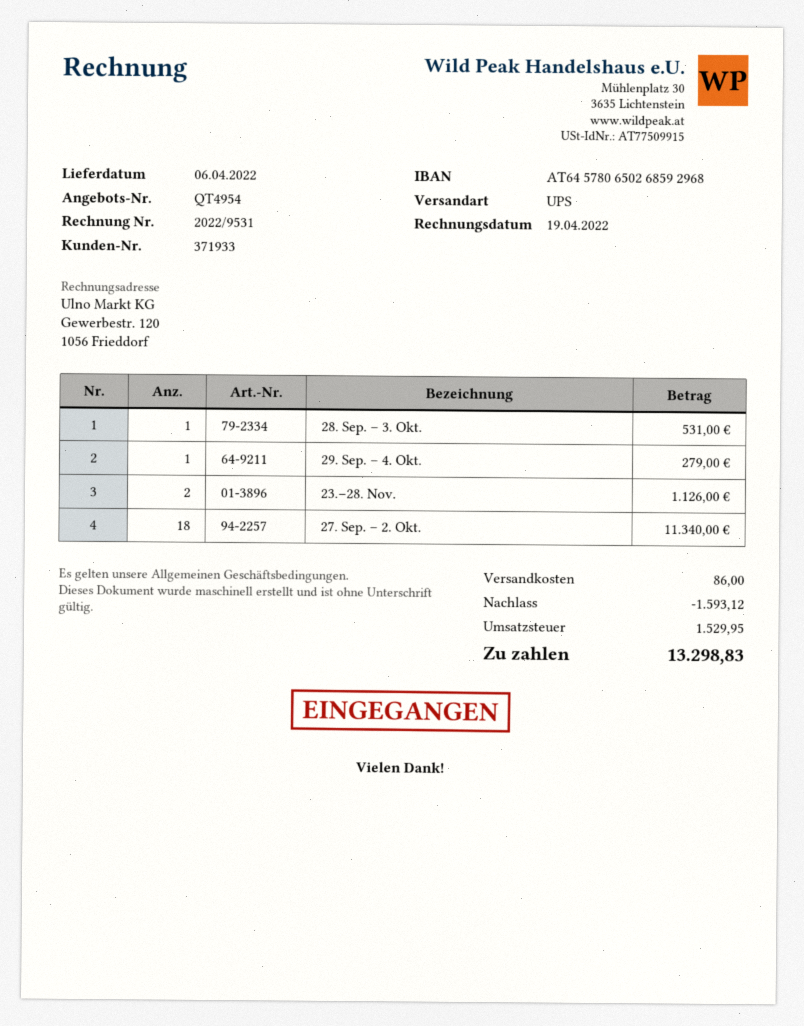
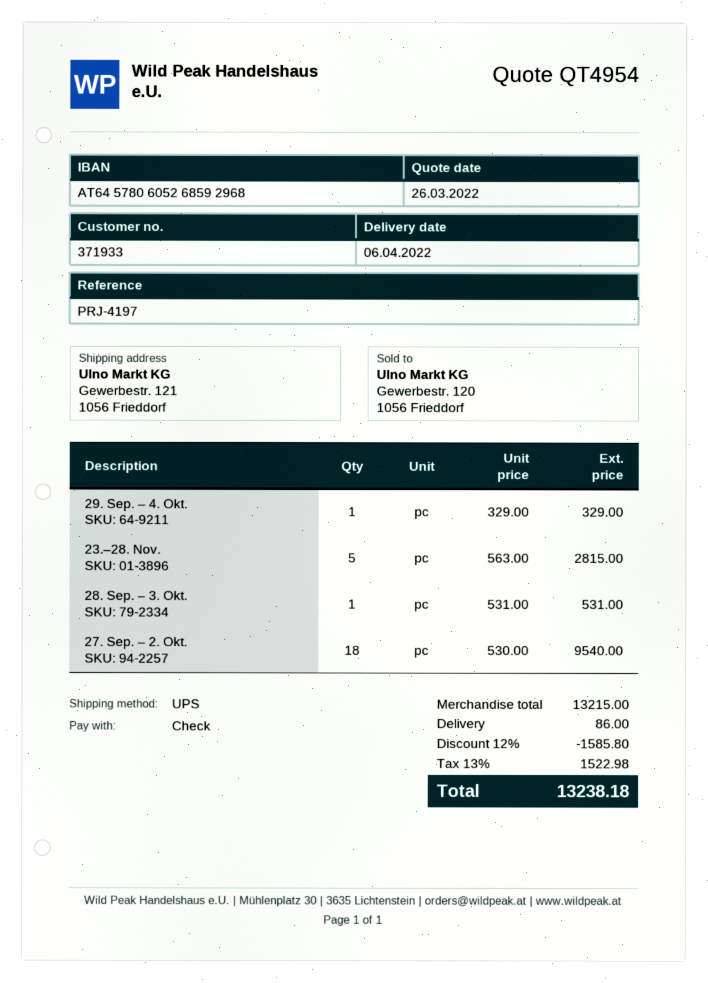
bank account: AT645780650268592968 -> AT645780605268592968
29. Sep. – 4. Okt.: 1 for 279.00 -> 1 for 329.00
23.–28. Nov.: 2 for 1126.00 -> 5 for 2815.00
27. Sep. – 2. Okt.: 18 for 11340.00 -> 18 for 9540.00
discount: 1593.12 -> 1585.80
tax: 1529.95 -> 1522.98
total: 13298.83 -> 13238.18

